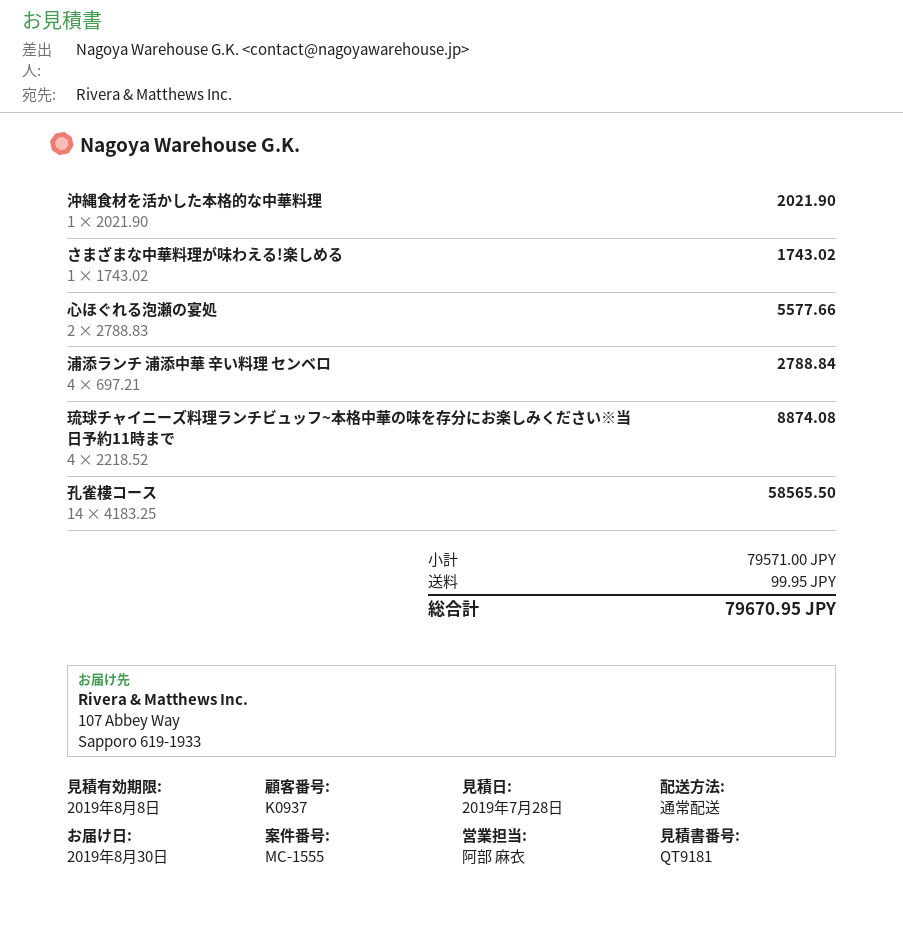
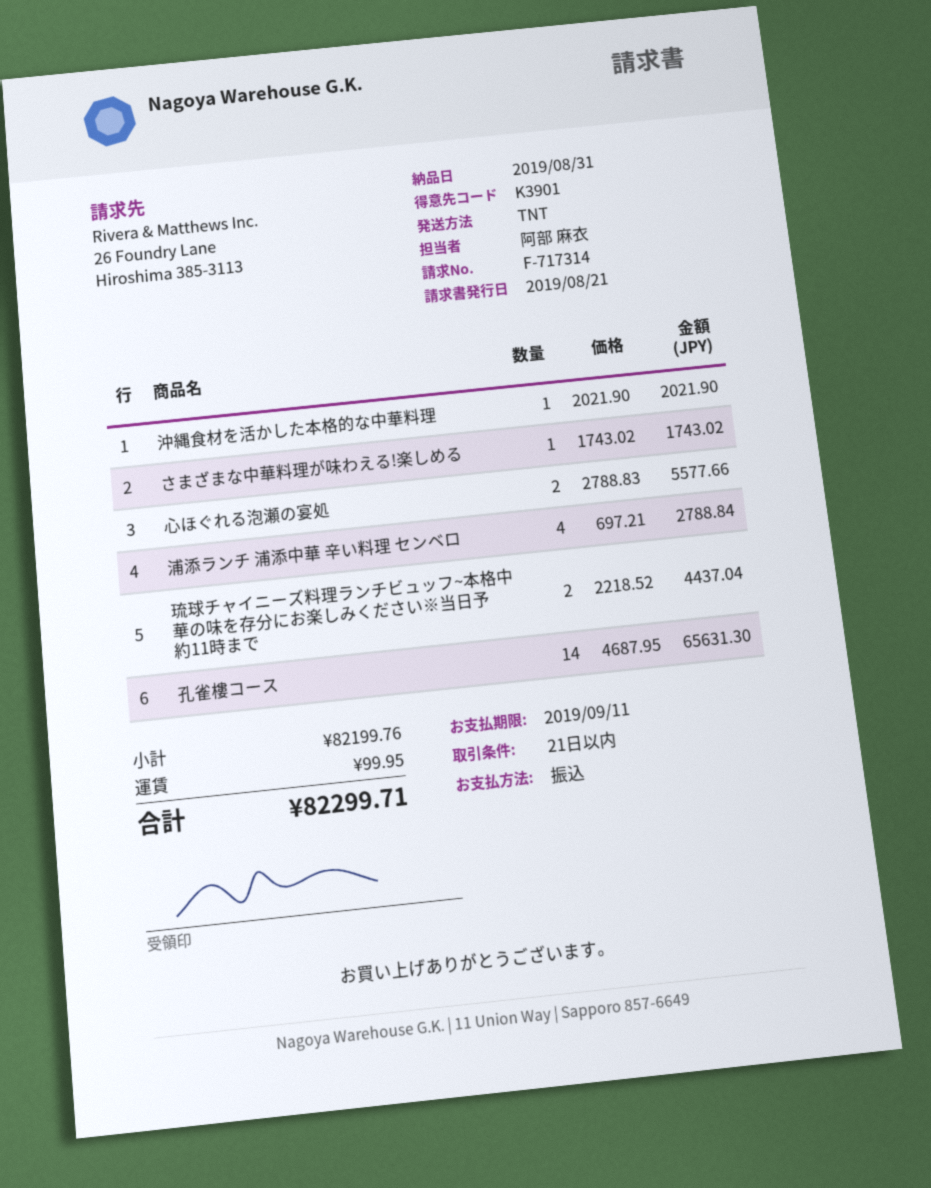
delivery date: 2019-08-30 -> 2019-08-31
customer number: K0937 -> K3901
shipping method: standard -> TNT
琉球チャイニーズ料理ランチビュッフ~本格中華の味を存分にお楽しみください※当日予約11時まで: 4 x 2218.52 = 8874.08 -> 2 x 2218.52 = 4437.04
孔雀樓コース: 14 x 4183.25 = 58565.50 -> 14 x 4687.95 = 65631.30
subtotal: 79571.00 -> 82199.76
total: 79670.95 -> 82299.71

